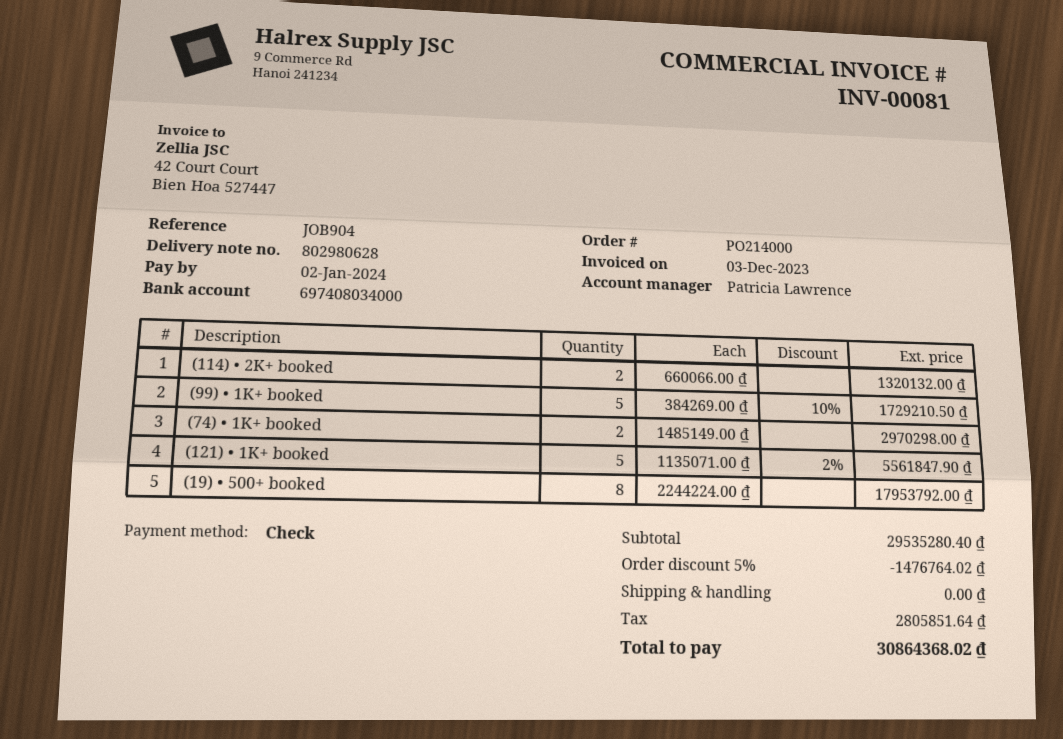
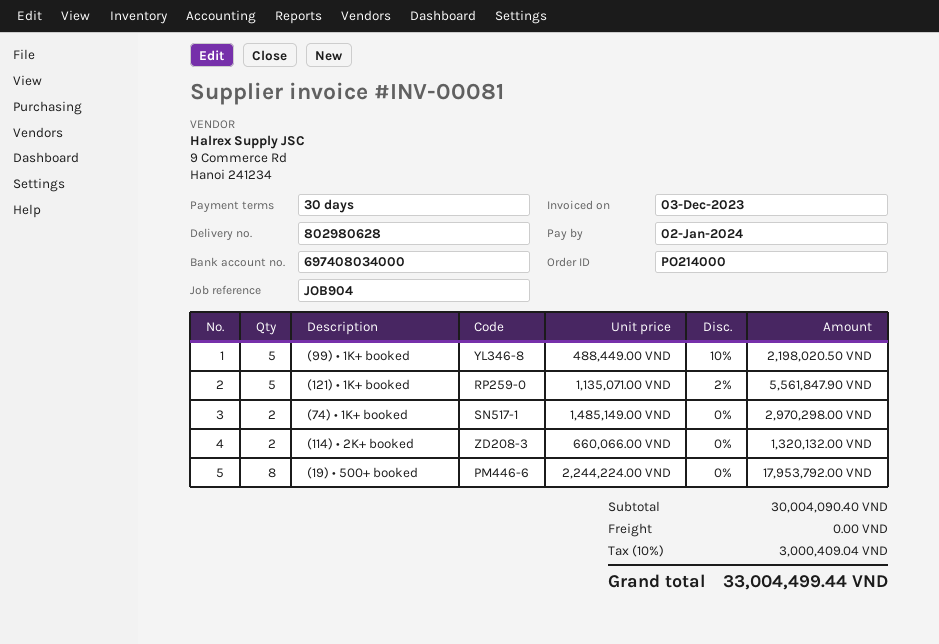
(99) • 1K+ booked: 5 x 384269.00 - 10% = 1729210.50 -> 5 x 488449.00 - 10% = 2198020.50
subtotal: 29535280.40 -> 30004090.40
discount: 5% = 1476764.02 -> none
tax: 2805851.64 -> 3000409.04
total: 30864368.02 -> 33004499.44

